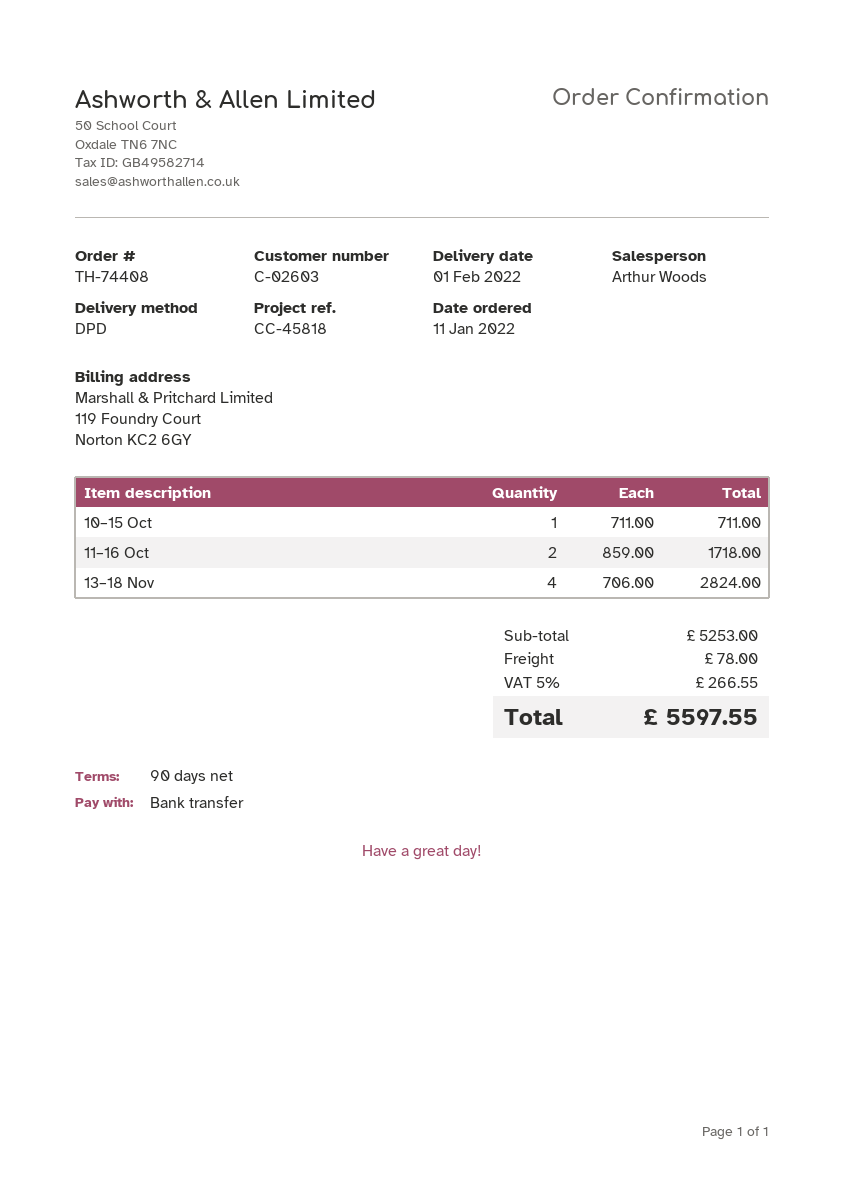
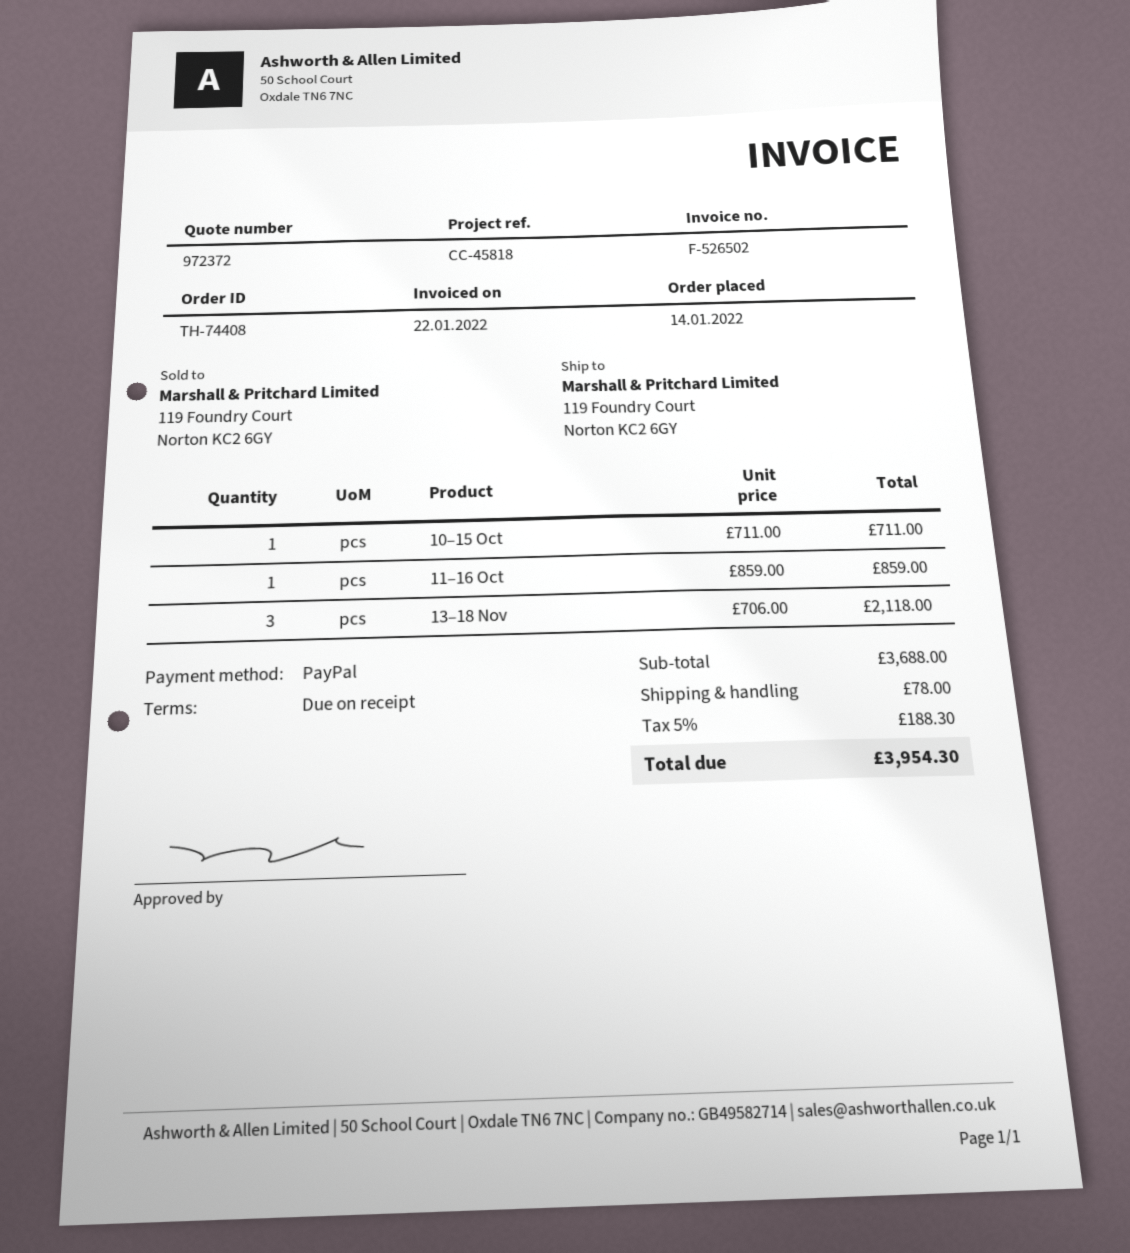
order date: 2022-01-11 -> 2022-01-14
payment terms: 90 days -> on receipt
payment method: bank transfer -> PayPal
11–16 Oct: 2 x 859.00 = 1718.00 -> 1 x 859.00 = 859.00
13–18 Nov: 4 x 706.00 = 2824.00 -> 3 x 706.00 = 2118.00
subtotal: 5253.00 -> 3688.00
tax: 5% = 266.55 -> 5% = 188.30
total: 5597.55 -> 3954.30

